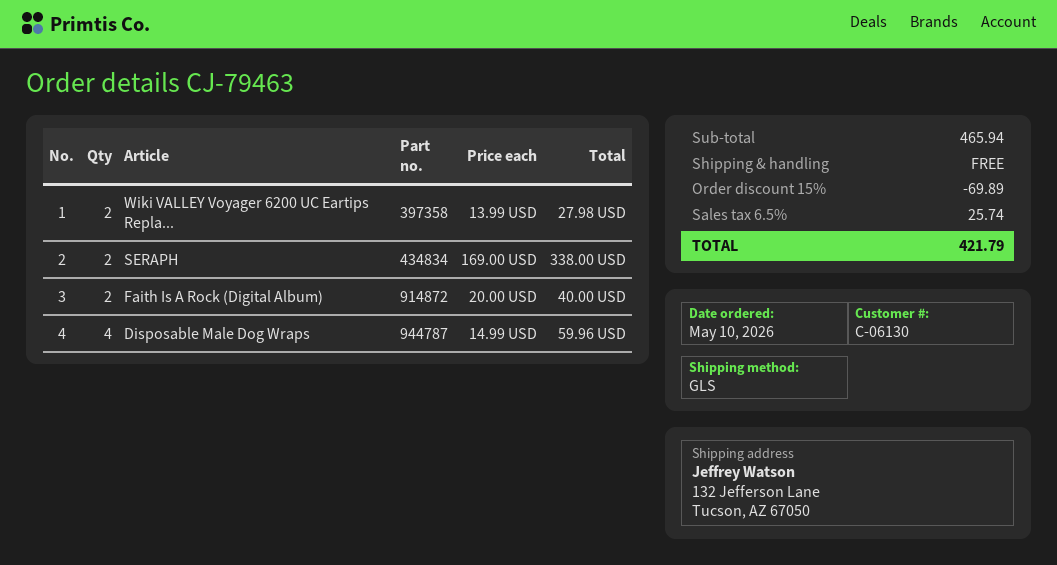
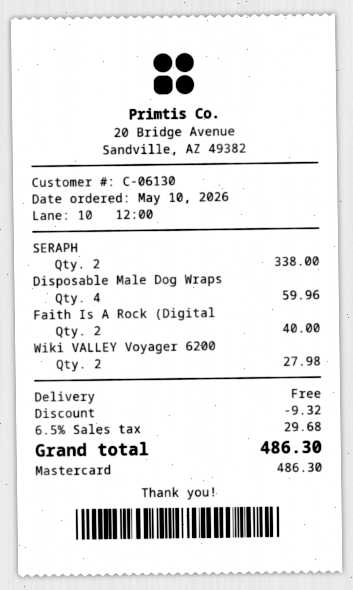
discount: 69.89 -> 9.32
tax: 6.5% = 25.74 -> 6.5% = 29.68
total: 421.79 -> 486.30

